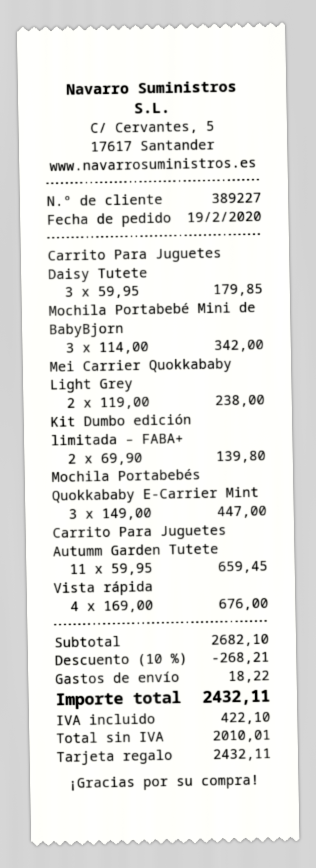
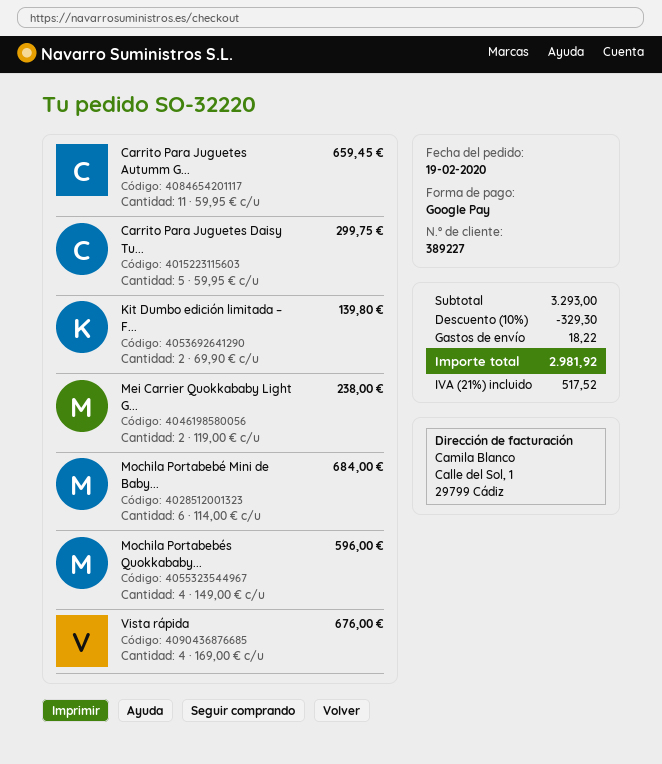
payment method: gift card -> Google Pay
Carrito Para Juguetes Daisy Tutete: 3 x 59.95 = 179.85 -> 5 x 59.95 = 299.75
Mochila Portabebé Mini de BabyBjorn: 3 x 114.00 = 342.00 -> 6 x 114.00 = 684.00
Mochila Portabebés Quokkababy E-Carrier Mint: 3 x 149.00 = 447.00 -> 4 x 149.00 = 596.00
subtotal: 2682.10 -> 3293.00
discount: 10% = 268.21 -> 10% = 329.30
tax: 422.10 -> 517.52
total: 2432.11 -> 2981.92

